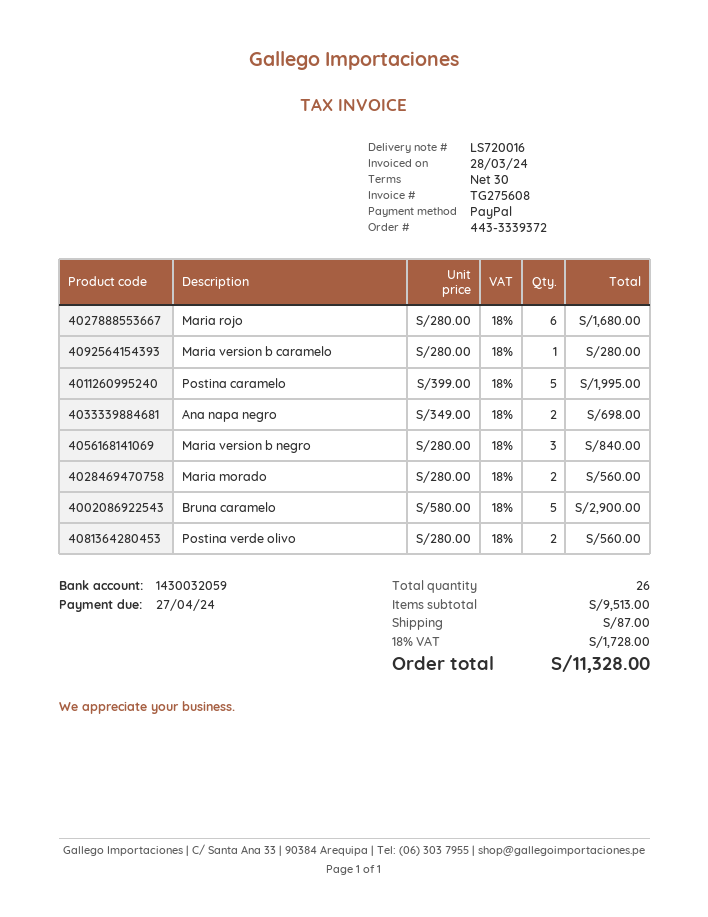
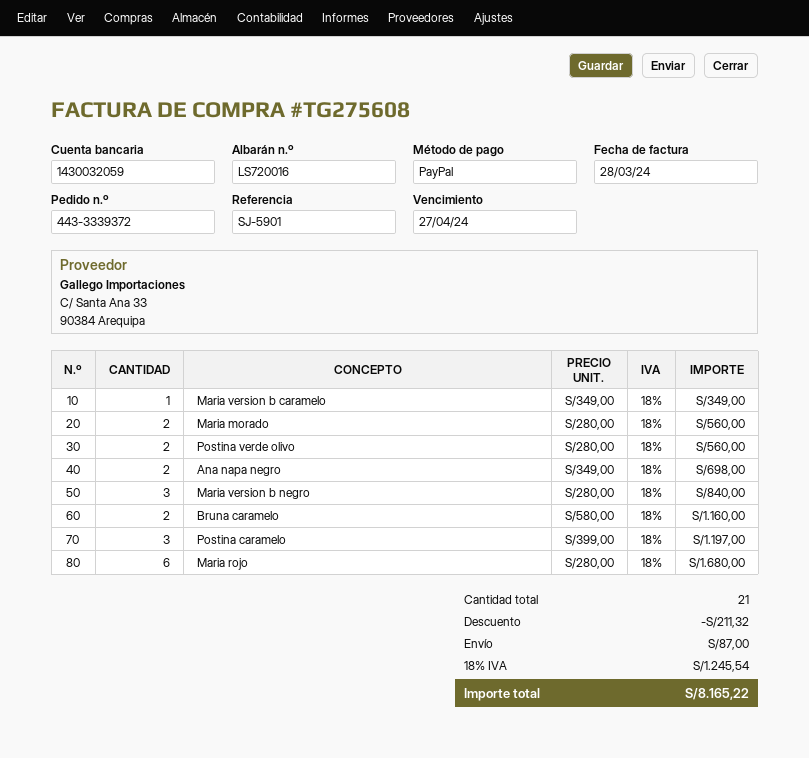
Maria version b caramelo: 1 x 280.00 = 280.00 -> 1 x 349.00 = 349.00
Postina caramelo: 5 x 399.00 = 1995.00 -> 3 x 399.00 = 1197.00
Bruna caramelo: 5 x 580.00 = 2900.00 -> 2 x 580.00 = 1160.00
total quantity: 26 -> 21
discount: none -> 211.32
tax: 18% = 1728.00 -> 18% = 1245.54
total: 11328.00 -> 8165.22

